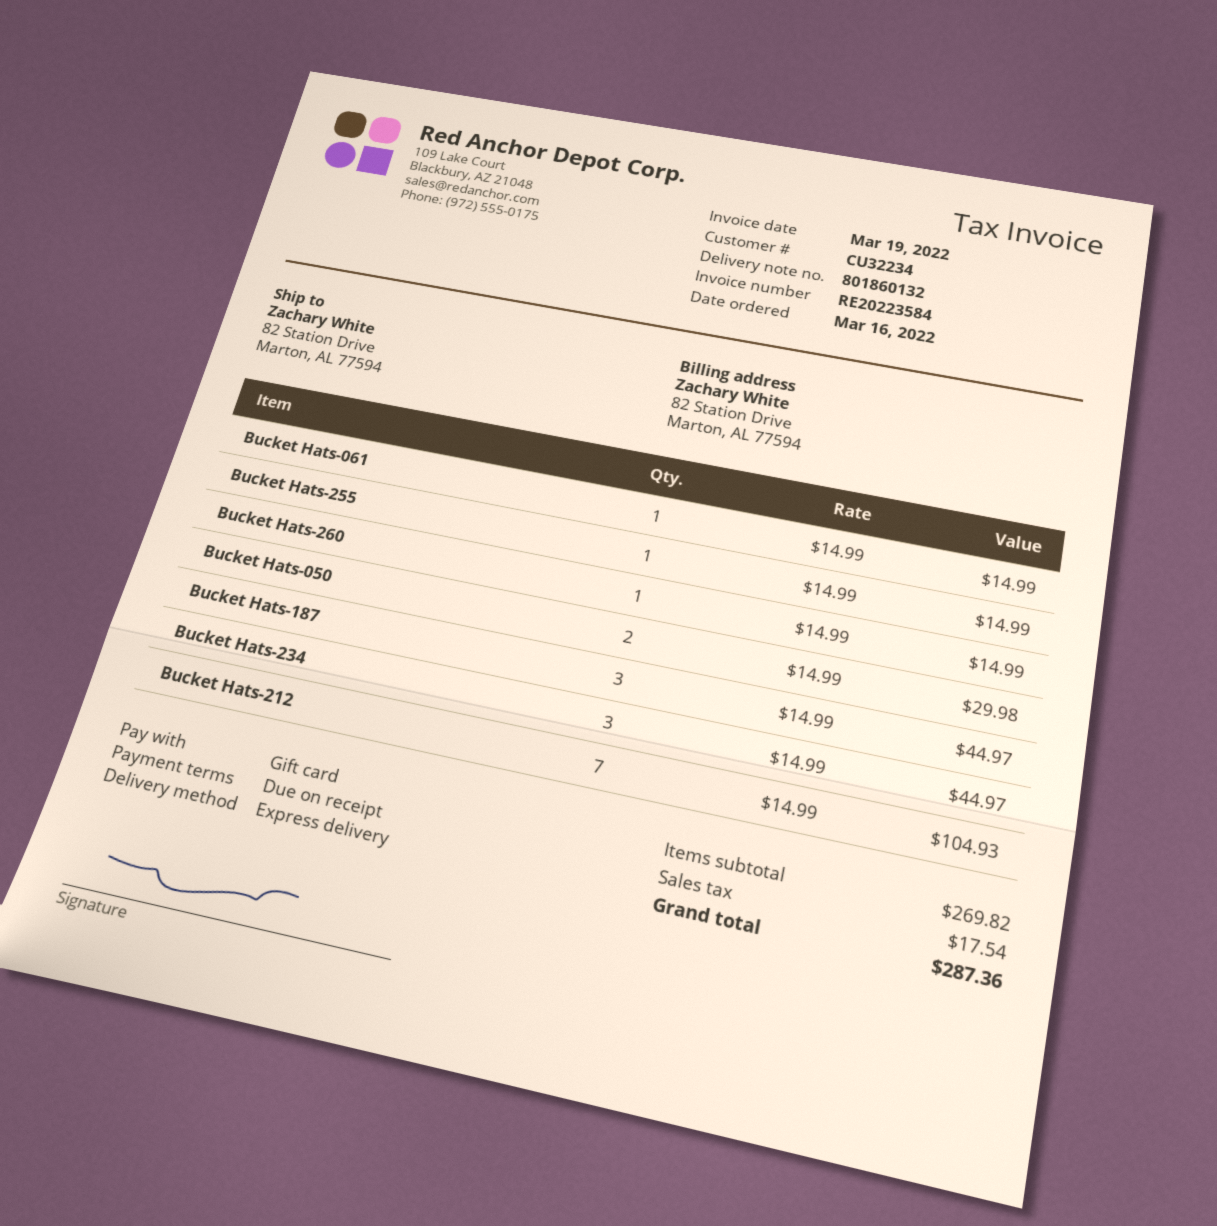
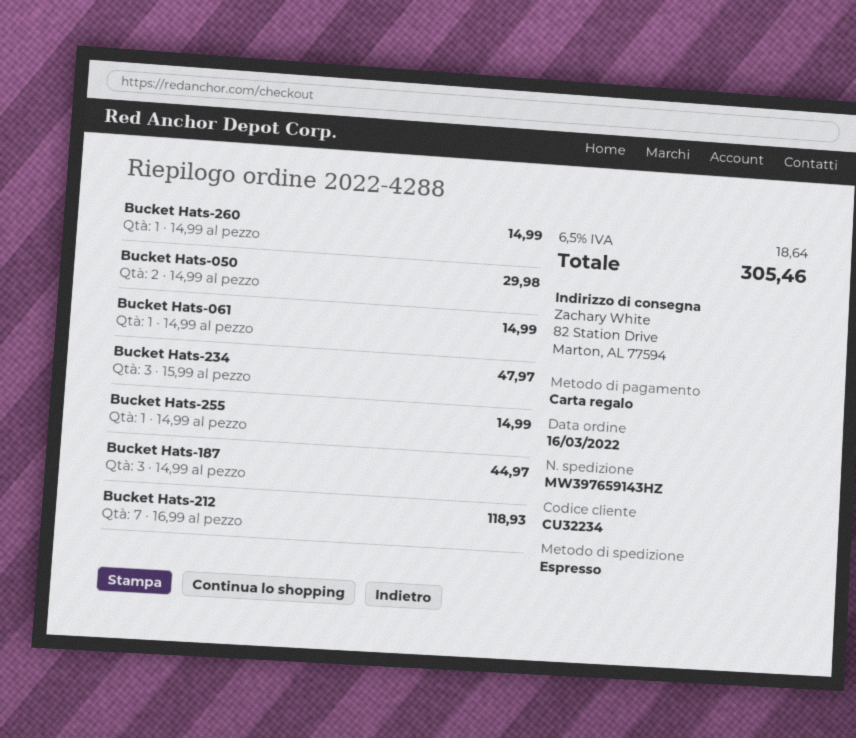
Bucket Hats-234: 3 x 14.99 = 44.97 -> 3 x 15.99 = 47.97
Bucket Hats-212: 7 x 14.99 = 104.93 -> 7 x 16.99 = 118.93
tax: 17.54 -> 18.64
total: 287.36 -> 305.46

